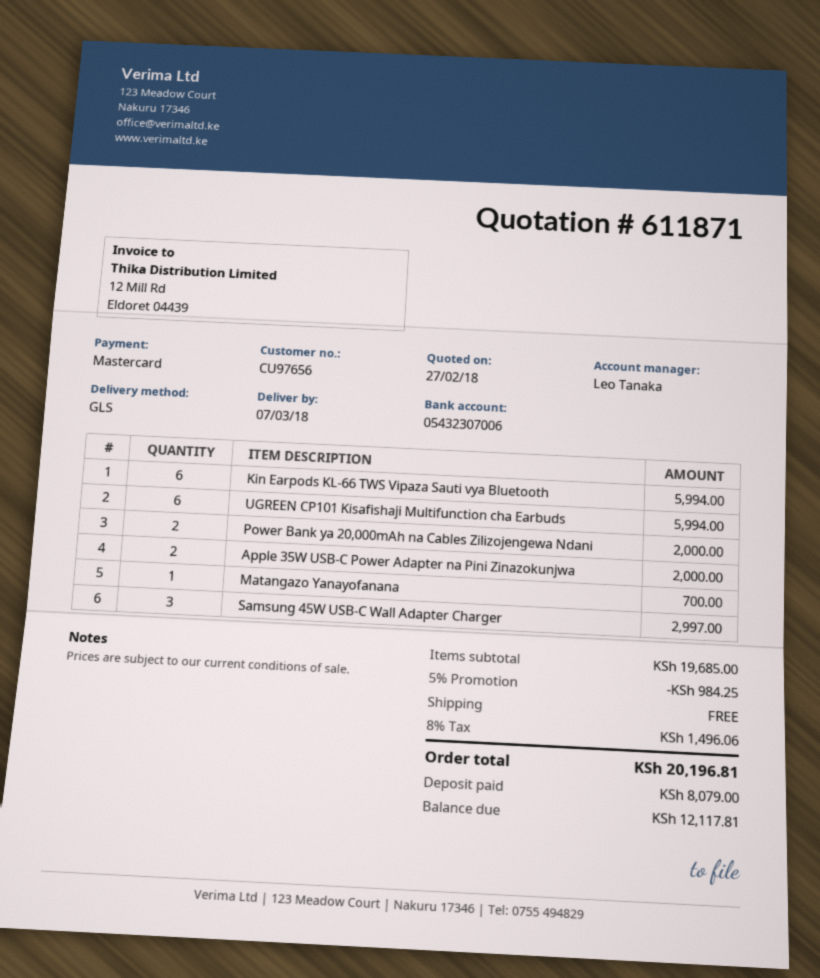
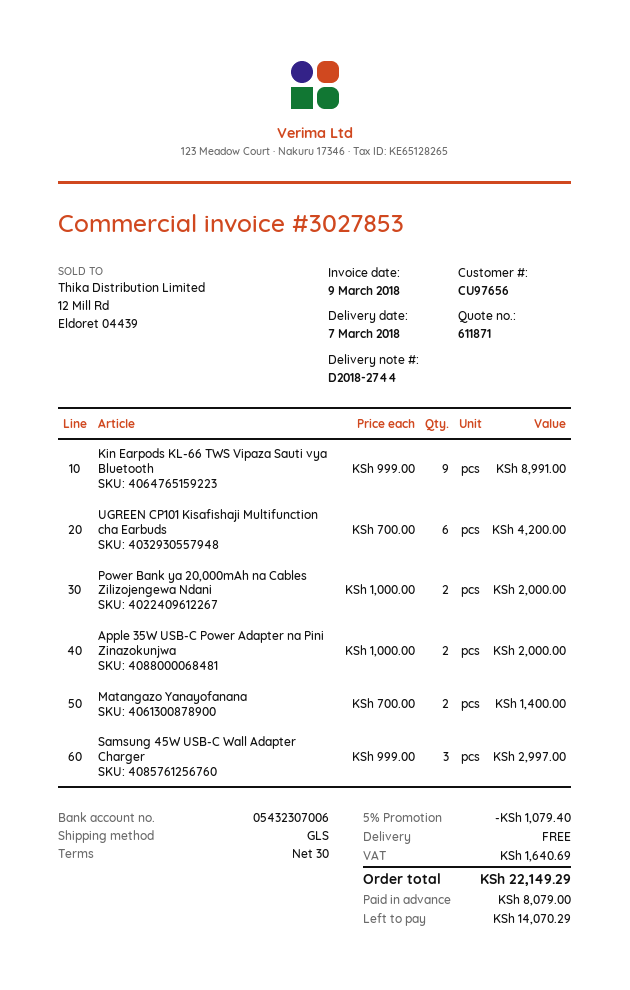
Kin Earpods KL-66 TWS Vipaza Sauti vya Bluetooth: 6 for 5994.00 -> 9 for 8991.00
UGREEN CP101 Kisafishaji Multifunction cha Earbuds: 6 for 5994.00 -> 6 for 4200.00
Matangazo Yanayofanana: 1 for 700.00 -> 2 for 1400.00
discount: 5% = 984.25 -> 5% = 1079.40
tax: 1496.06 -> 1640.69
total: 20196.81 -> 22149.29
balance: 12117.81 -> 14070.29

